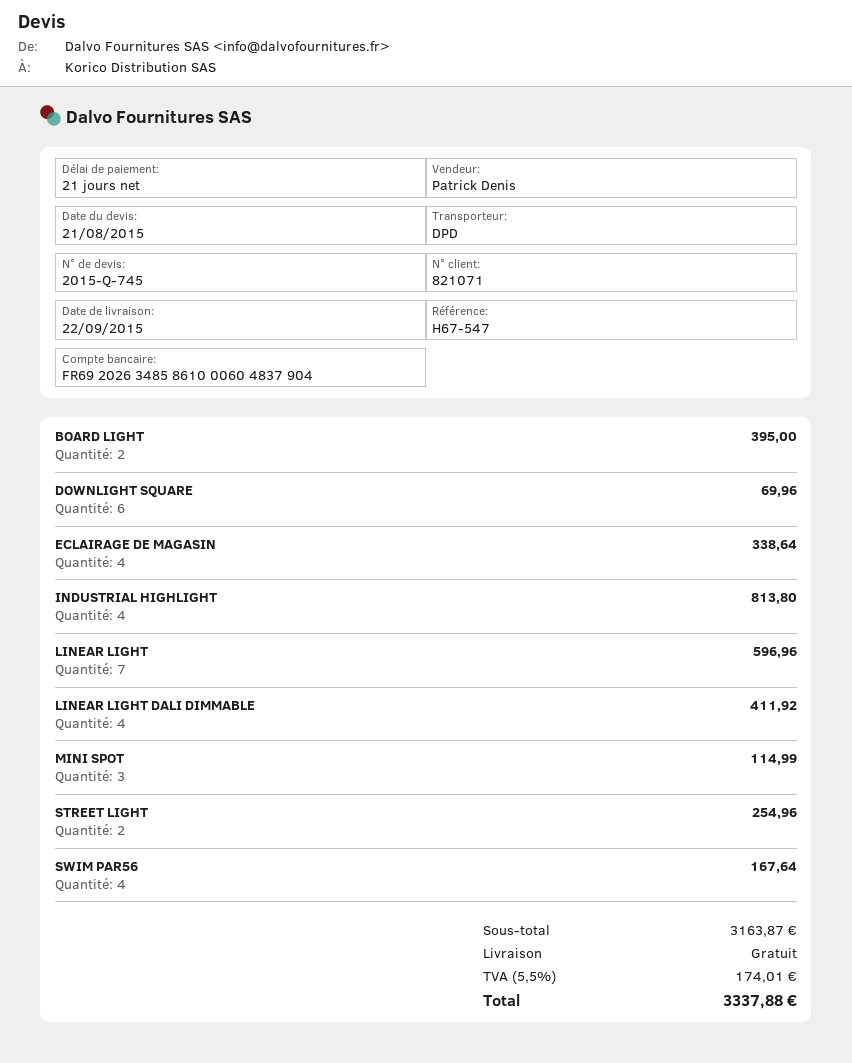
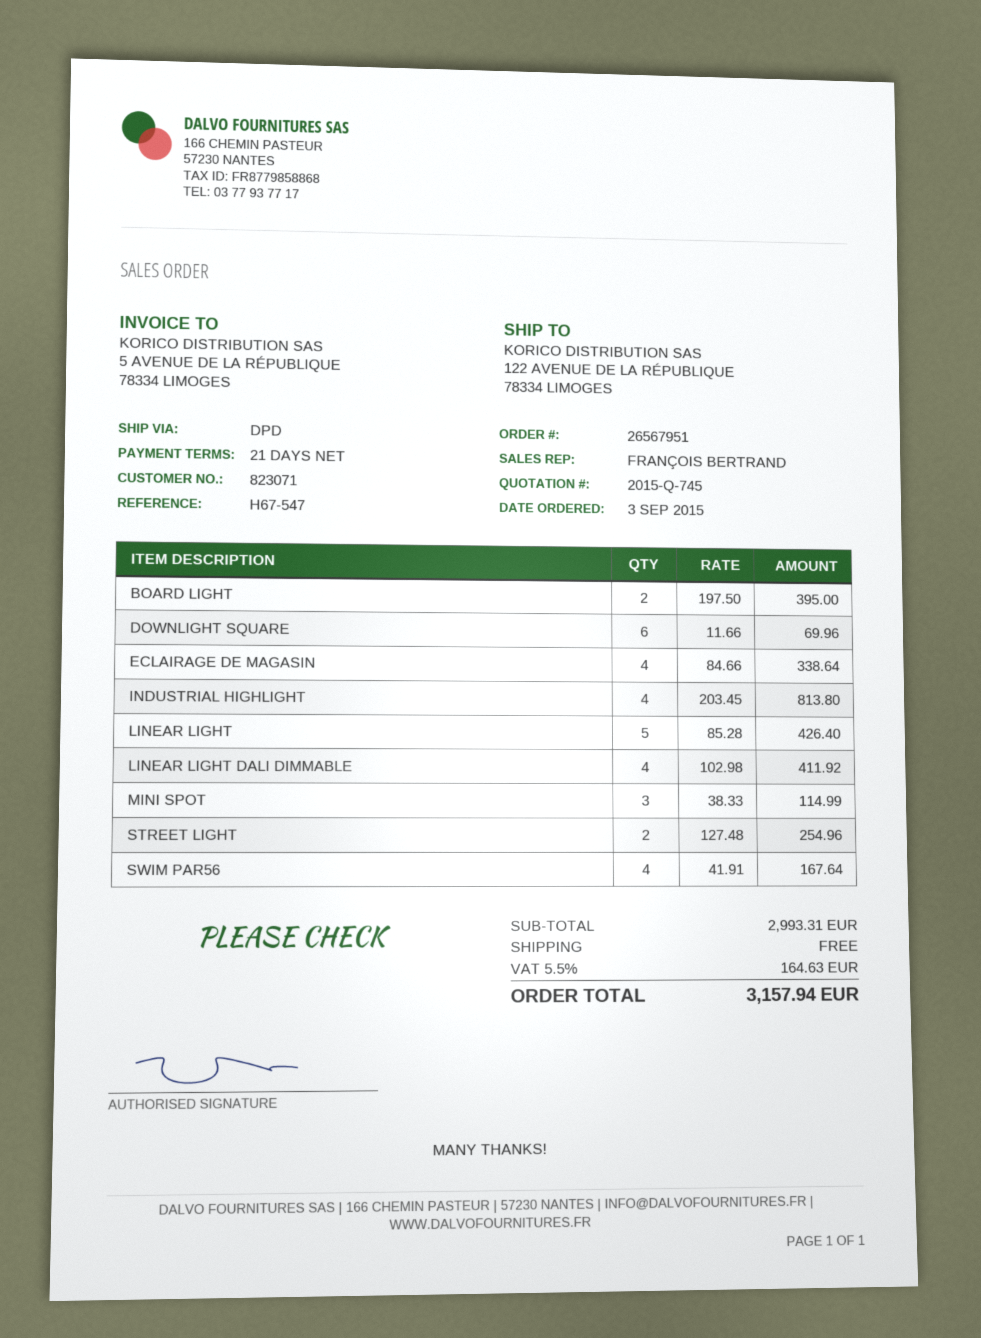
customer number: 821071 -> 823071
sales rep: Patrick Denis -> FRANÇOIS BERTRAND
LINEAR LIGHT: 7 for 596.96 -> 5 for 426.40
subtotal: 3163.87 -> 2993.31
tax: 5.5% = 174.01 -> 5.5% = 164.63
total: 3337.88 -> 3157.94

